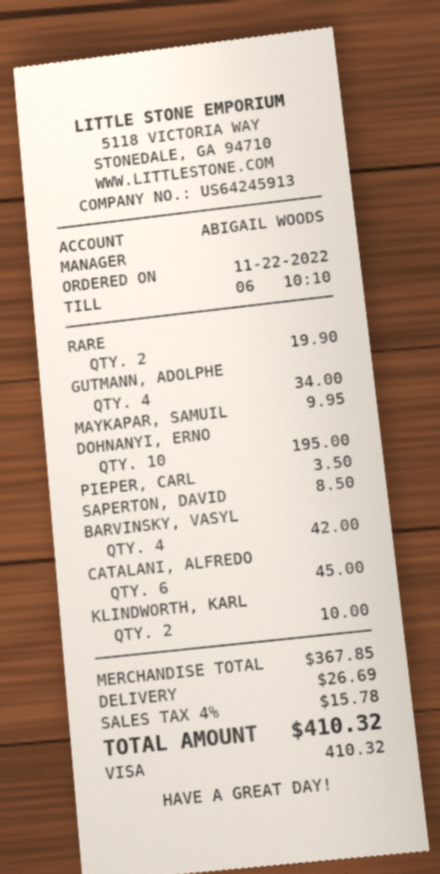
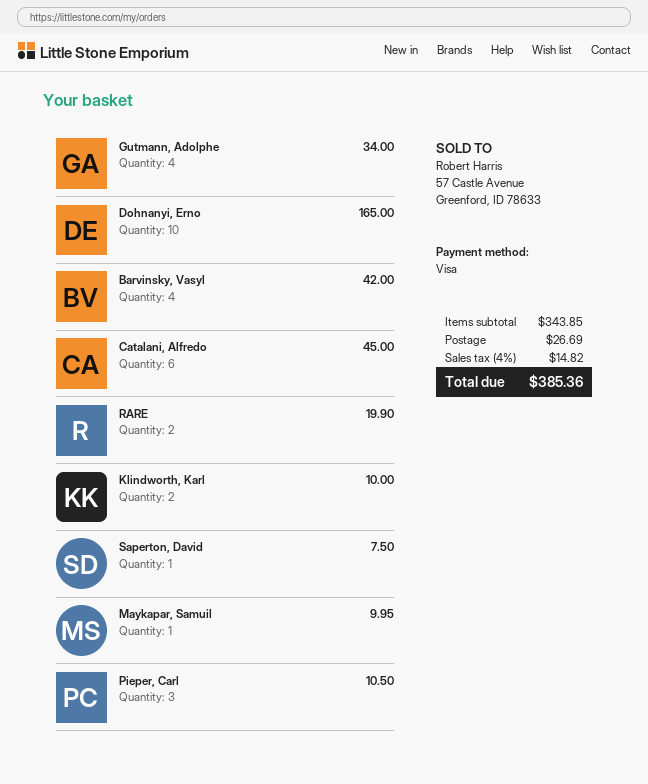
DOHNANYI, ERNO: 10 for 195.00 -> 10 for 165.00
PIEPER, CARL: 1 for 3.50 -> 3 for 10.50
SAPERTON, DAVID: 1 for 8.50 -> 1 for 7.50
subtotal: 367.85 -> 343.85
tax: 4% = 15.78 -> 4% = 14.82
total: 410.32 -> 385.36

